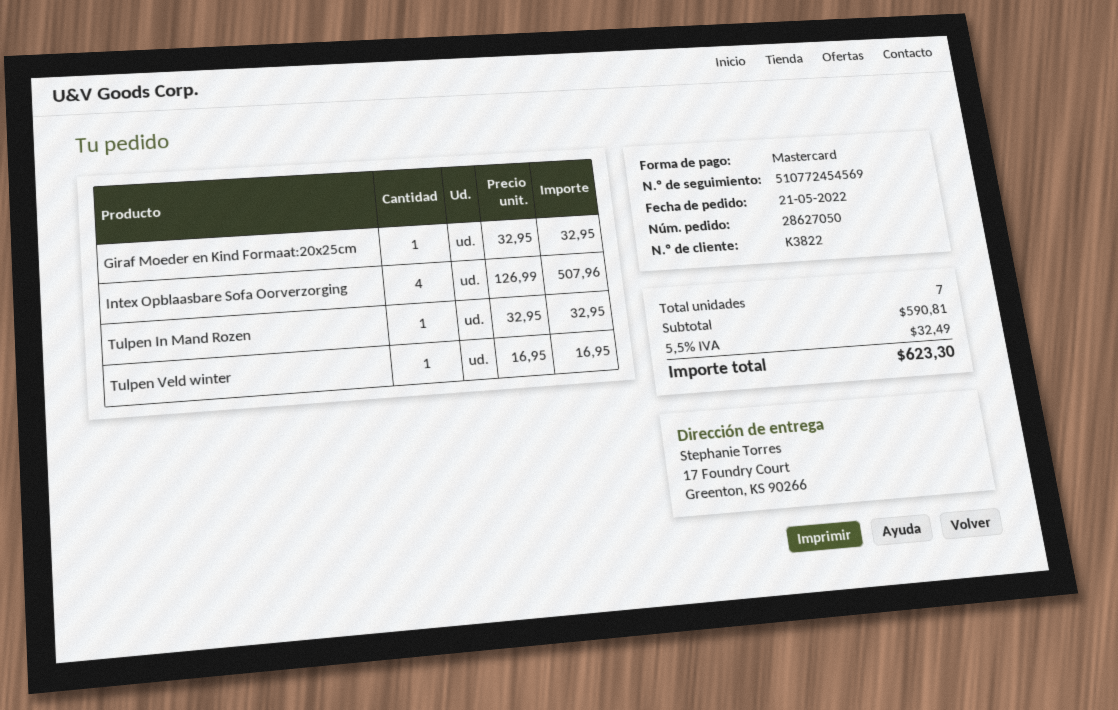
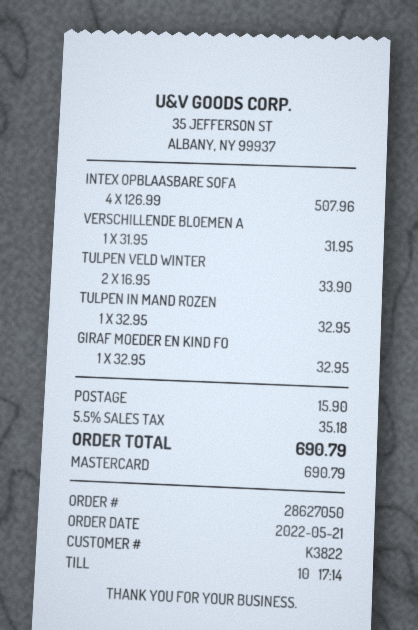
Tulpen Veld winter: 1 x 16.95 = 16.95 -> 2 x 16.95 = 33.90
VERSCHILLENDE BLOEMEN A: none -> 1 x 31.95 = 31.95
shipping: none -> 15.90
tax: 5.5% = 32.49 -> 5.5% = 35.18
total: 623.30 -> 690.79

